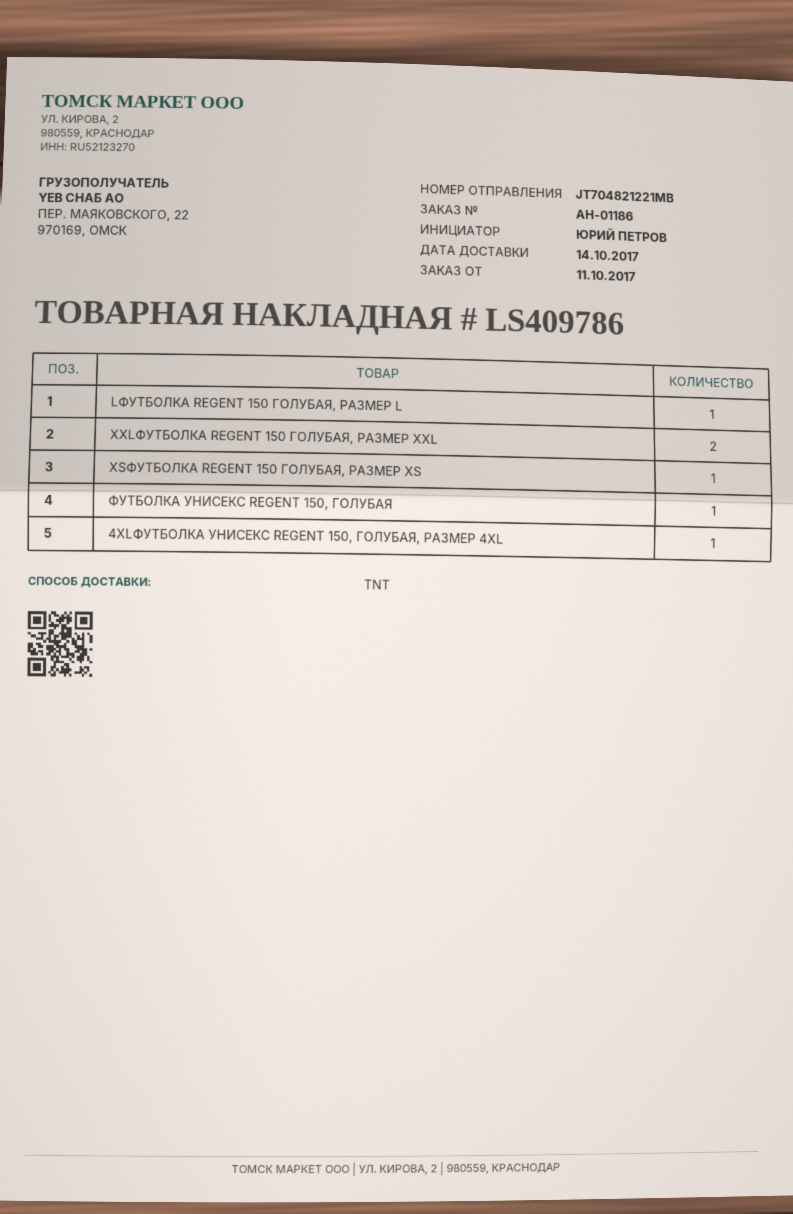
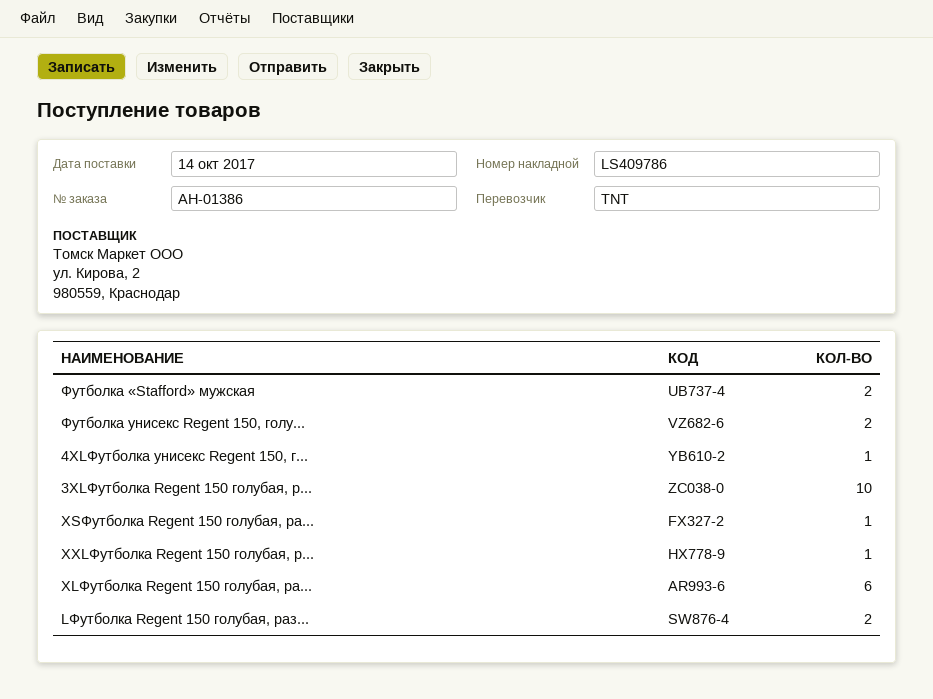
order number: AH-01186 -> AH-01386
LФУТБОЛКА REGENT 150 ГОЛУБАЯ, РАЗМЕР L: 1 -> 2
XXLФУТБОЛКА REGENT 150 ГОЛУБАЯ, РАЗМЕР XXL: 2 -> 1
ФУТБОЛКА УНИСЕКС REGENT 150, ГОЛУБАЯ: 1 -> 2
Футболка «Stafford» мужская: none -> 2
3XLФутболка Regent 150 голубая, р...: none -> 10
XLФутболка Regent 150 голубая, ра...: none -> 6

